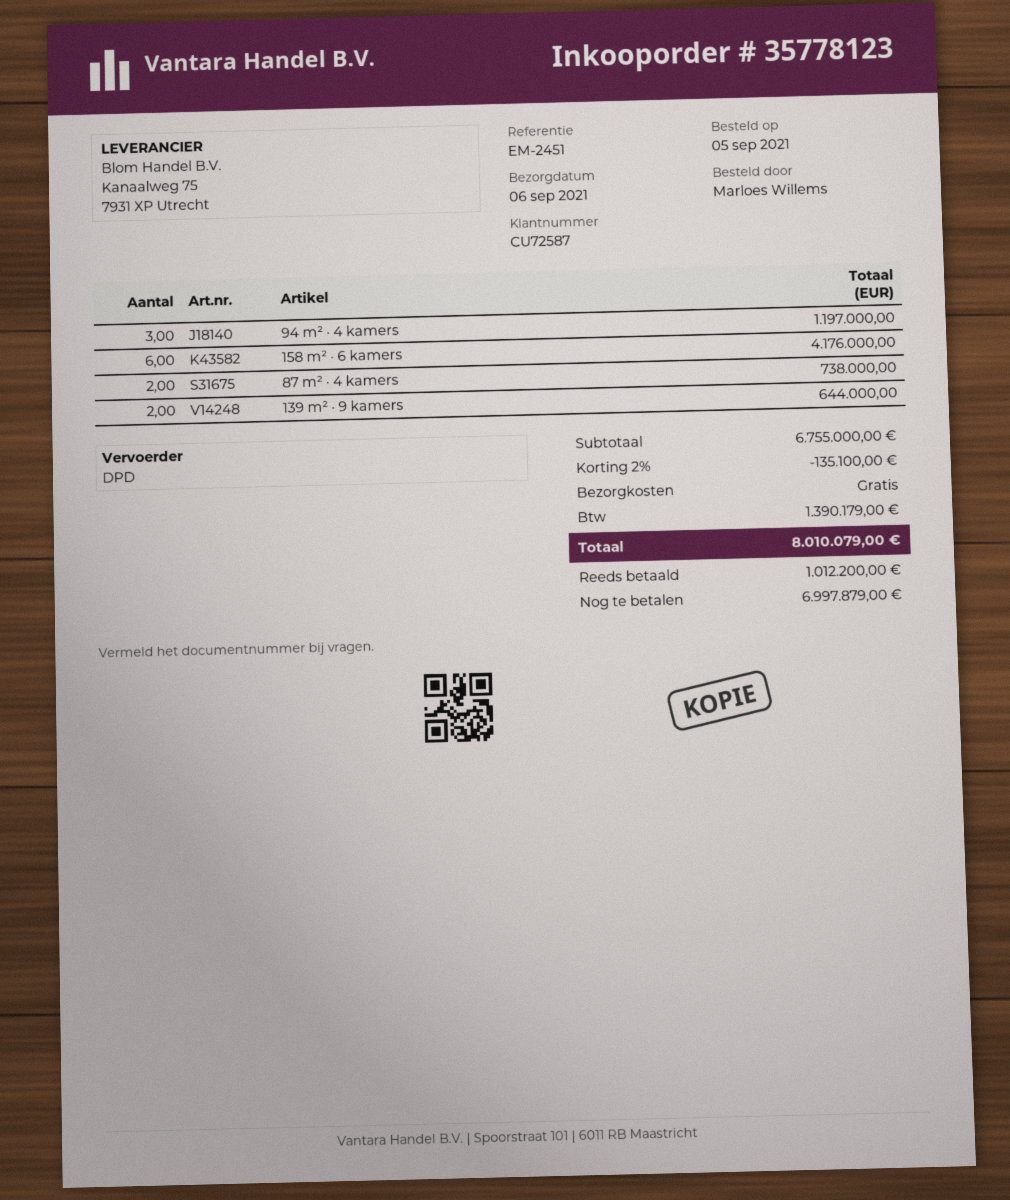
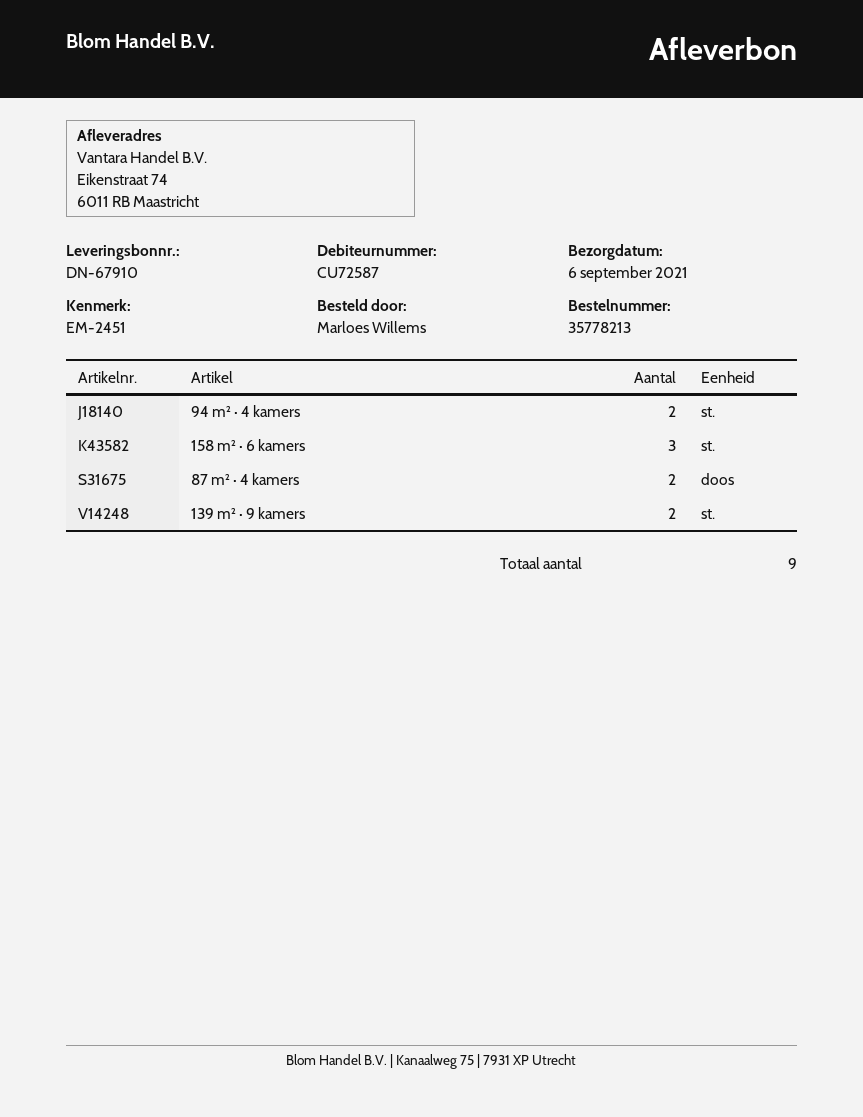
order number: 35778123 -> 35778213
94 m² · 4 kamers: 3 -> 2
158 m² · 6 kamers: 6 -> 3

